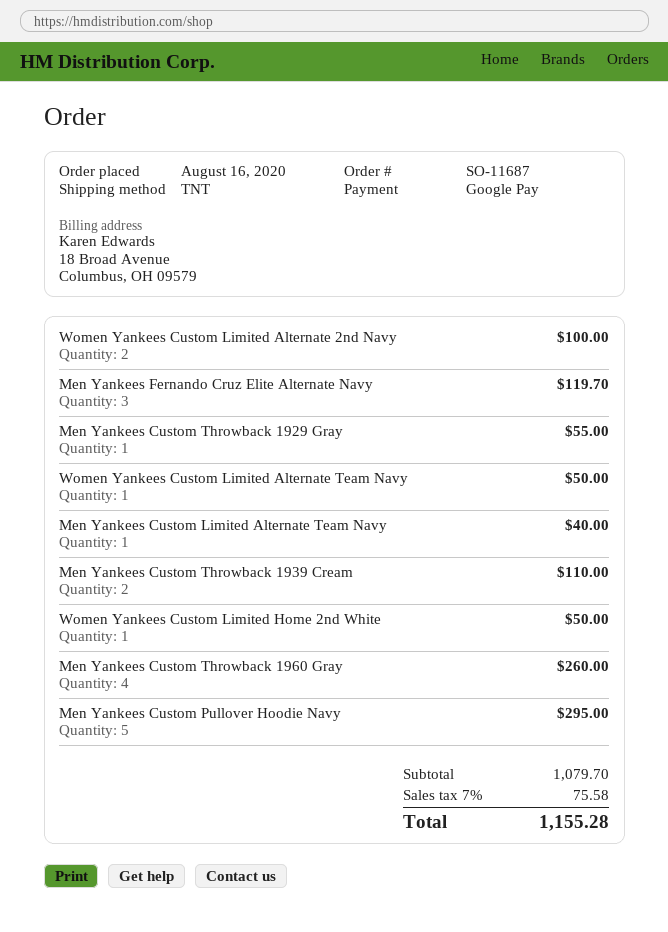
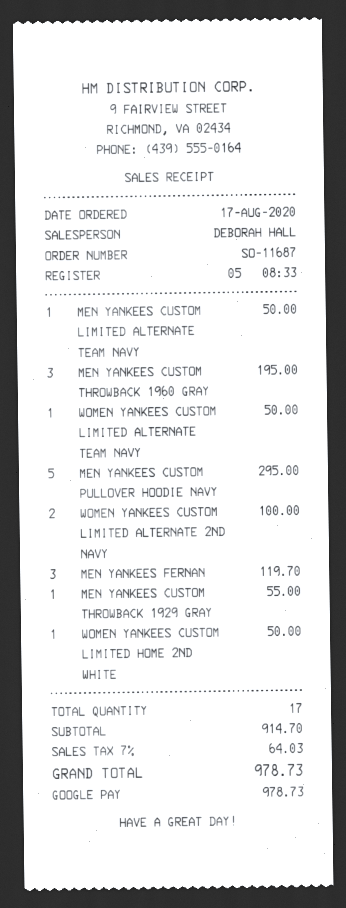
order date: 2020-08-16 -> 2020-08-17
Men Yankees Custom Limited Alternate Team Navy: 1 for 40.00 -> 1 for 50.00
Men Yankees Custom Throwback 1939 Cream: 2 for 110.00 -> none
Men Yankees Custom Throwback 1960 Gray: 4 for 260.00 -> 3 for 195.00
subtotal: 1079.70 -> 914.70
tax: 7% = 75.58 -> 7% = 64.03
total: 1155.28 -> 978.73

